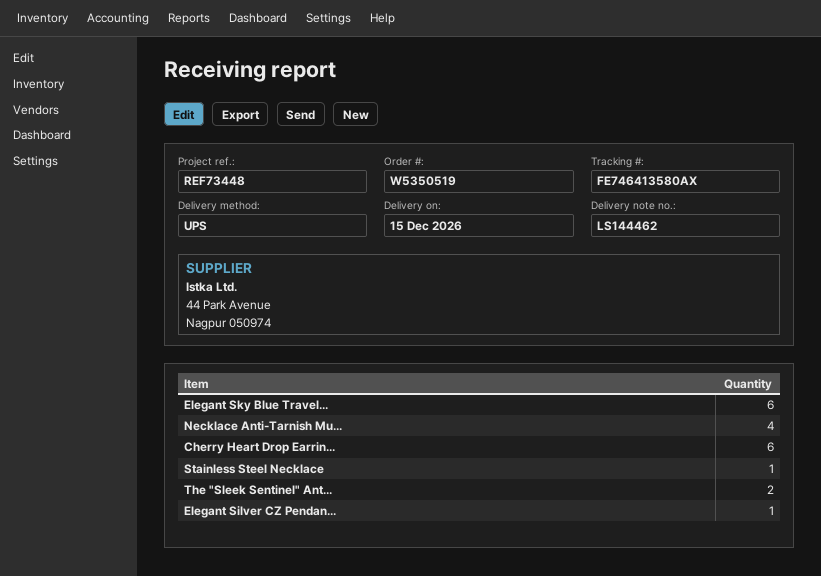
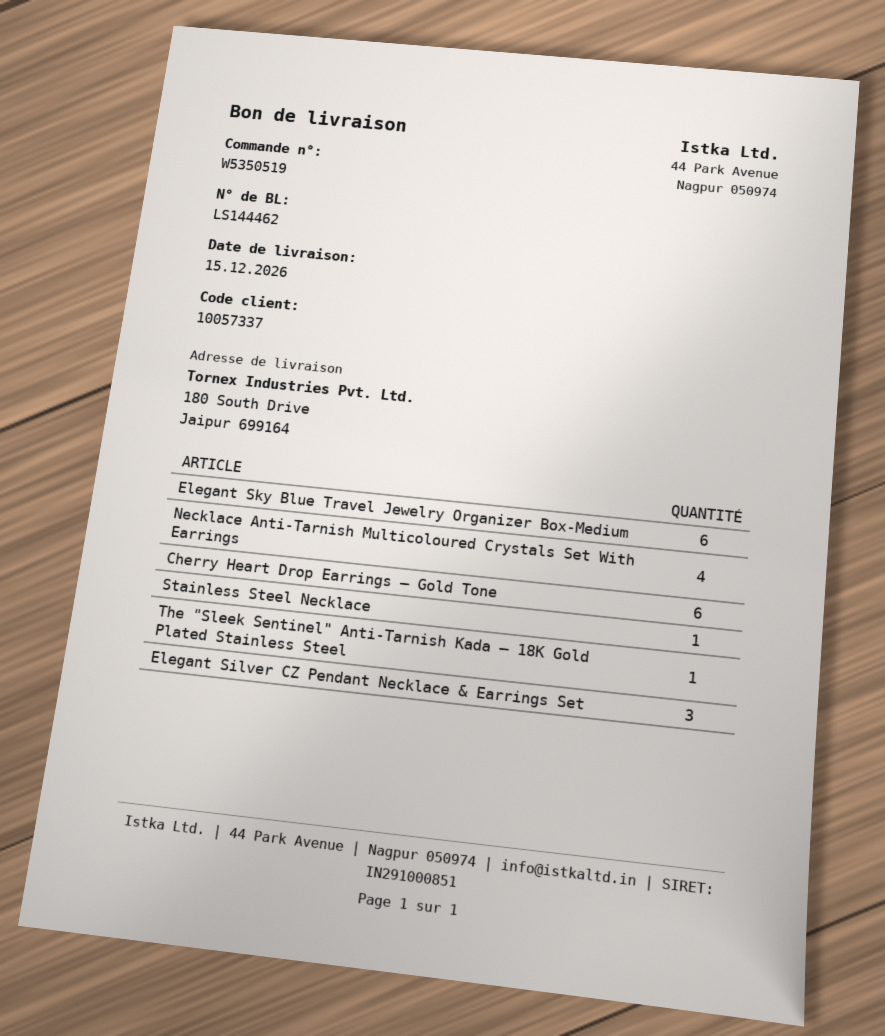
The "Sleek Sentinel" Ant...: 2 -> 1
Elegant Silver CZ Pendan...: 1 -> 3

